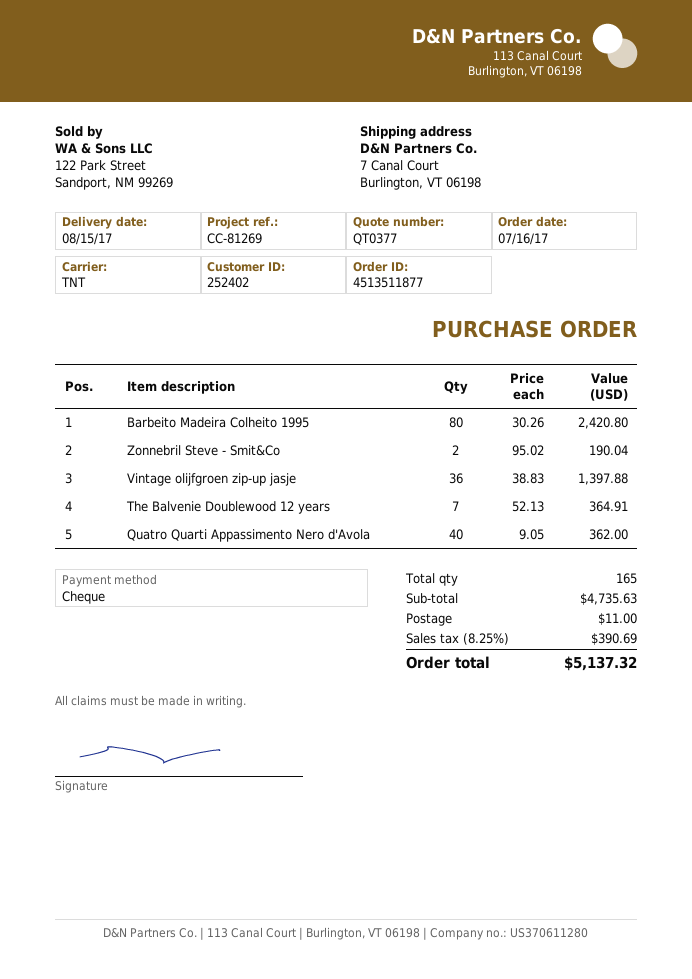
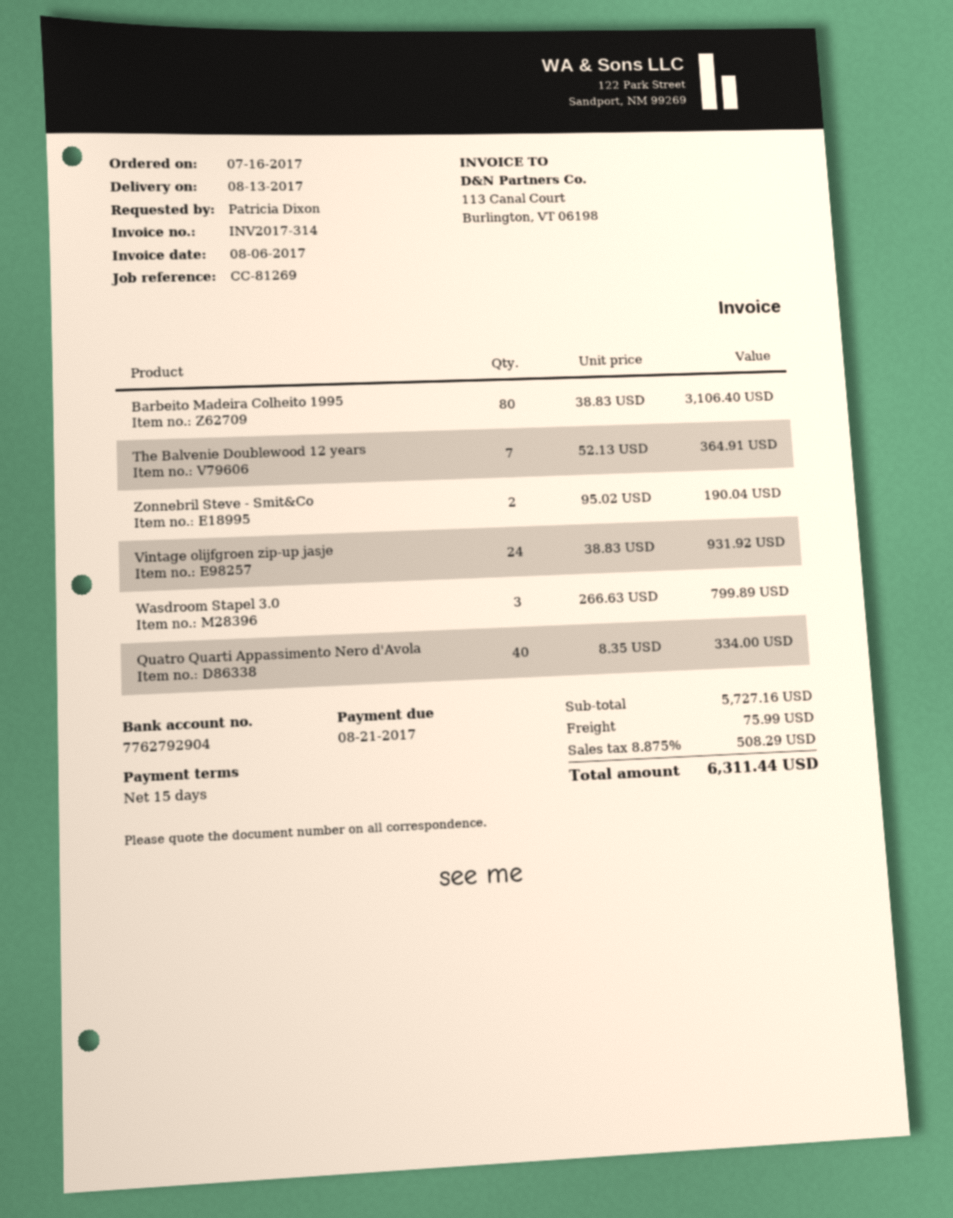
delivery date: 2017-08-15 -> 2017-08-13
Barbeito Madeira Colheito 1995: 80 x 30.26 = 2420.80 -> 80 x 38.83 = 3106.40
Vintage olijfgroen zip-up jasje: 36 x 38.83 = 1397.88 -> 24 x 38.83 = 931.92
Quatro Quarti Appassimento Nero d'Avola: 40 x 9.05 = 362.00 -> 40 x 8.35 = 334.00
Wasdroom Stapel 3.0: none -> 3 x 266.63 = 799.89
subtotal: 4735.63 -> 5727.16
shipping: 11.00 -> 75.99
tax: 8.25% = 390.69 -> 8.875% = 508.29
total: 5137.32 -> 6311.44

